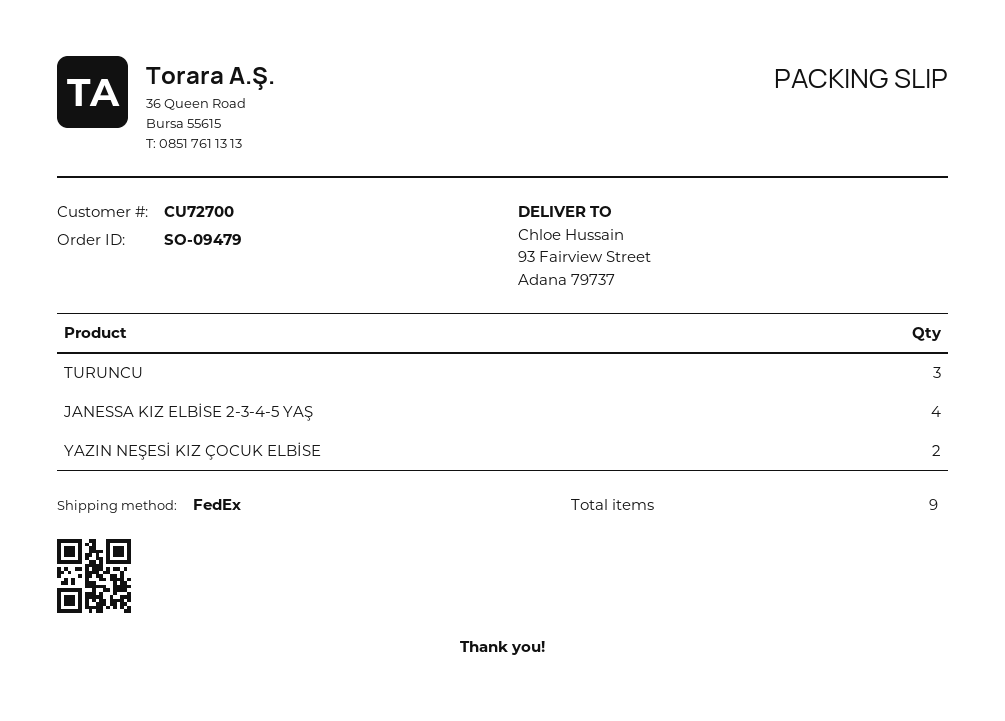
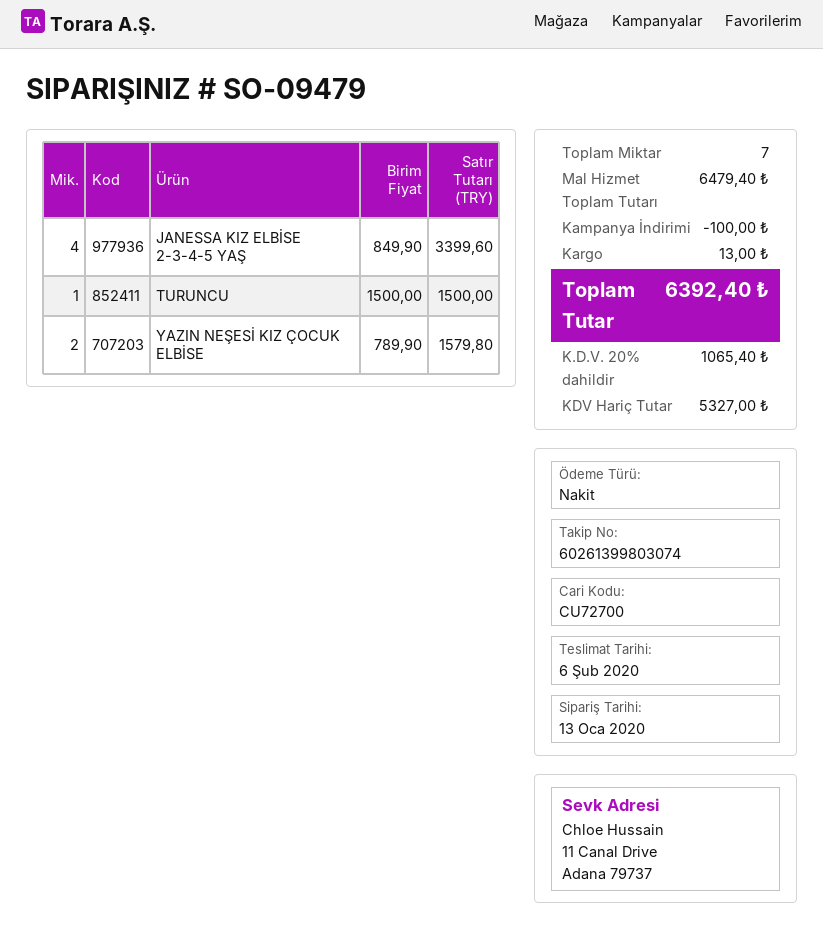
ship to: 93 Fairview Street, Adana 79737 -> 11 Canal Drive, Adana 79737
TURUNCU: 3 -> 1
total quantity: 9 -> 7

